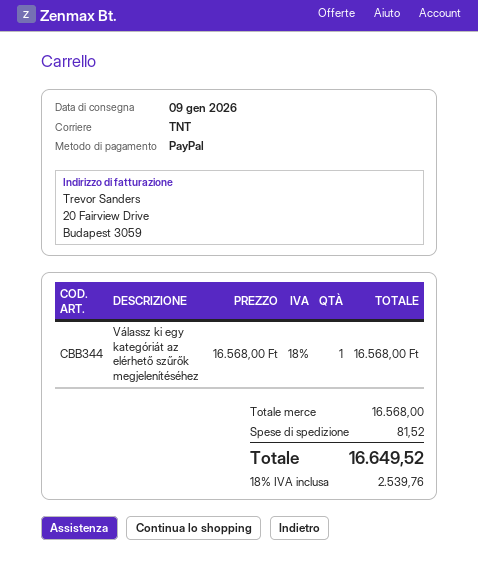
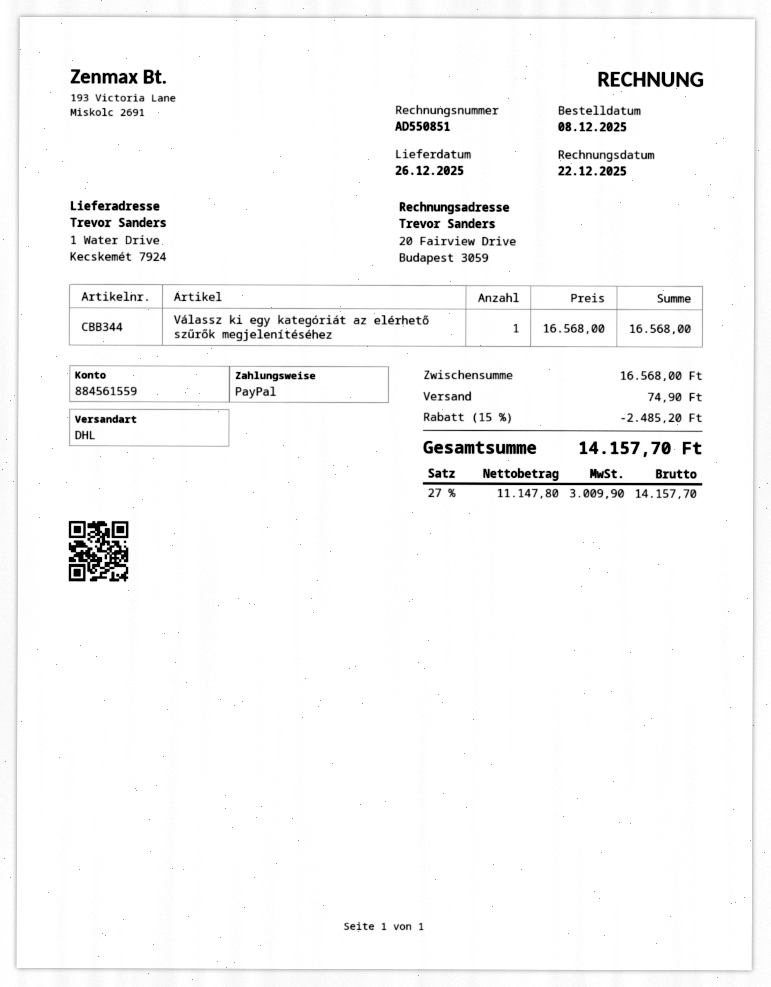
delivery date: 2026-01-09 -> 2025-12-26
shipping method: TNT -> DHL
discount: none -> 15% = 2485.20
shipping: 81.52 -> 74.90
tax: 18% = 2539.76 -> 27% = 3009.90
total: 16649.52 -> 14157.70

